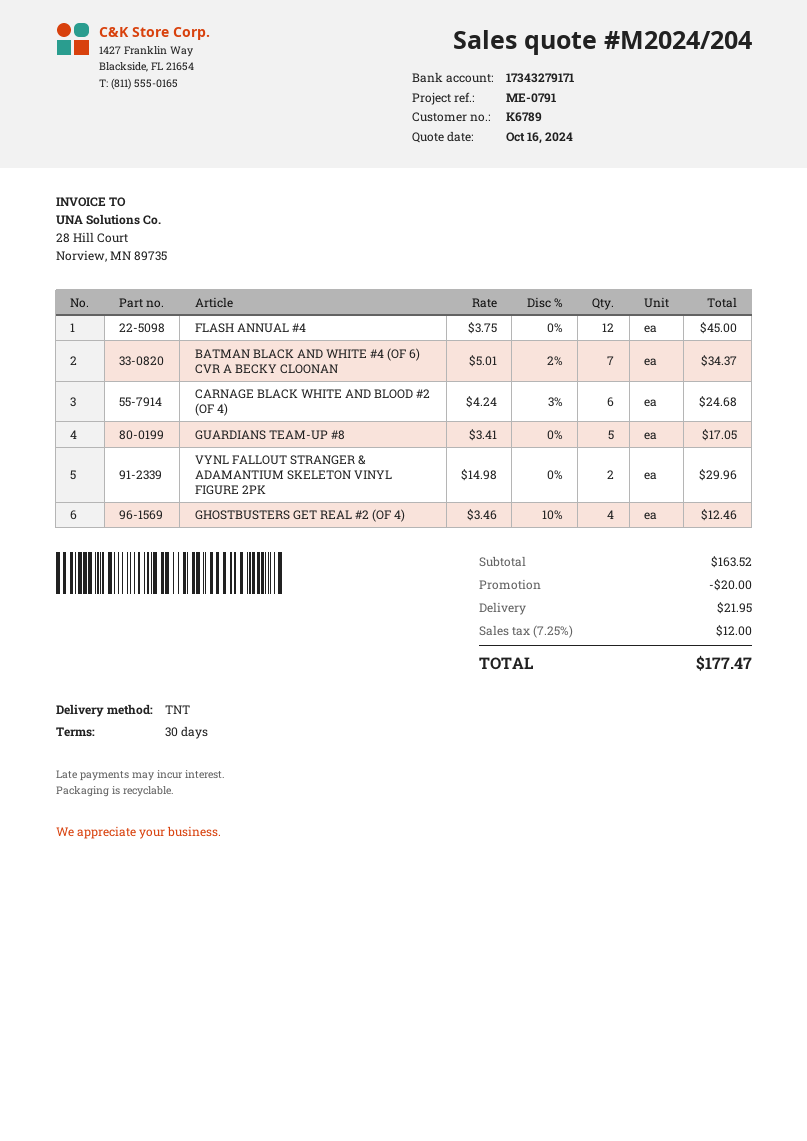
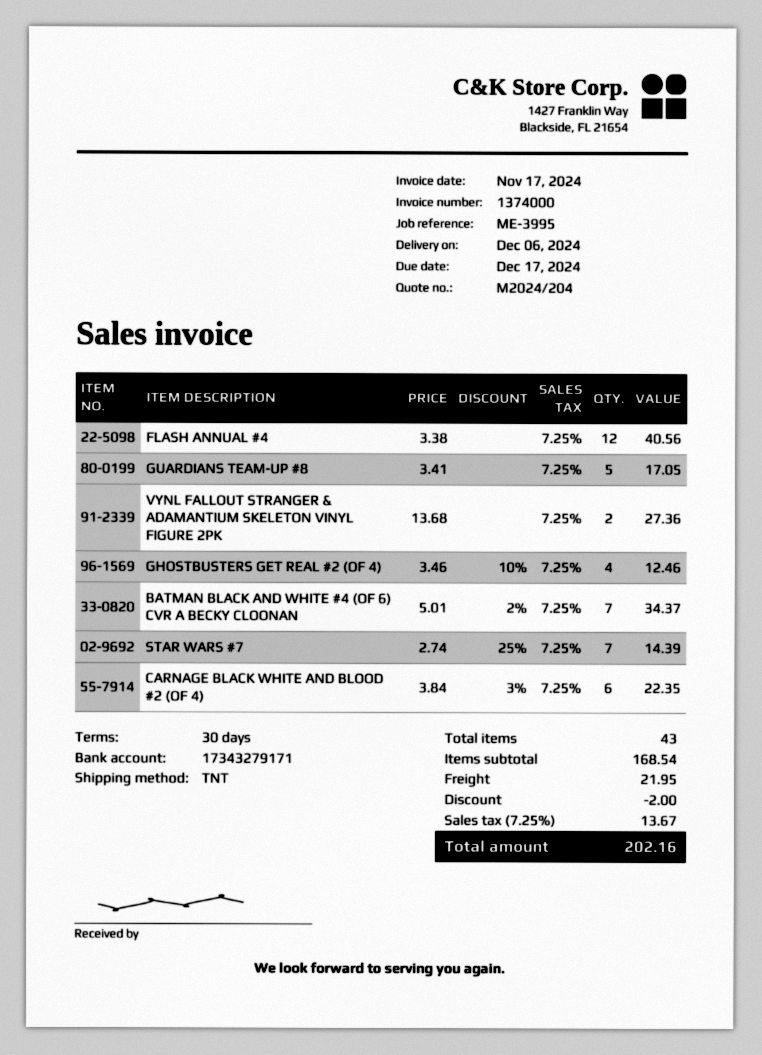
reference: ME-0791 -> ME-3995
FLASH ANNUAL #4: 12 x 3.75 = 45.00 -> 12 x 3.38 = 40.56
CARNAGE BLACK WHITE AND BLOOD #2 (OF 4): 6 x 4.24 - 3% = 24.68 -> 6 x 3.84 - 3% = 22.35
VYNL FALLOUT STRANGER & ADAMANTIUM SKELETON VINYL FIGURE 2PK: 2 x 14.98 = 29.96 -> 2 x 13.68 = 27.36
STAR WARS #7: none -> 7 x 2.74 - 25% = 14.39
subtotal: 163.52 -> 168.54
discount: 20.00 -> 2.00
tax: 7.25% = 12.00 -> 7.25% = 13.67
total: 177.47 -> 202.16

